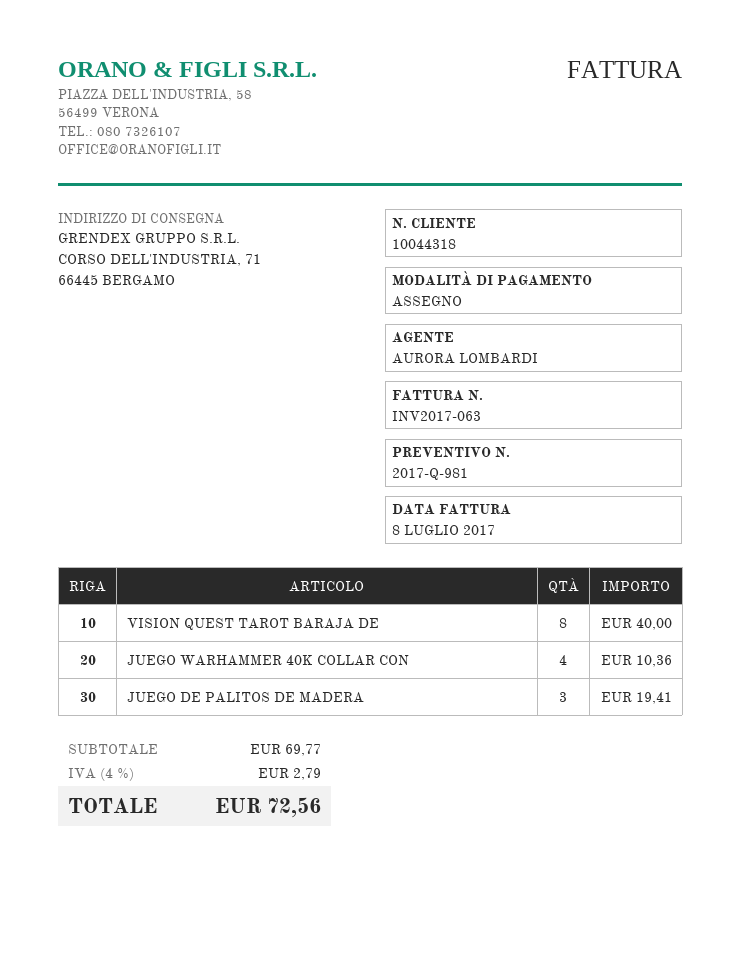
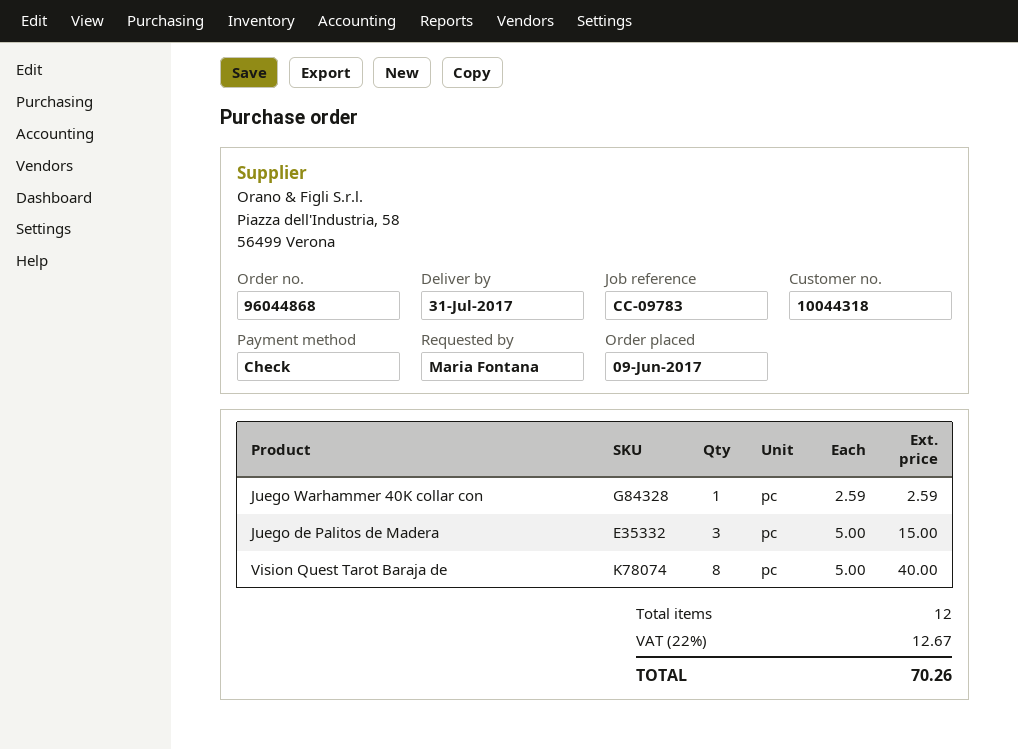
JUEGO WARHAMMER 40K COLLAR CON: 4 for 10.36 -> 1 for 2.59
JUEGO DE PALITOS DE MADERA: 3 for 19.41 -> 3 for 15.00
tax: 4% = 2.79 -> 22% = 12.67
total: 72.56 -> 70.26

